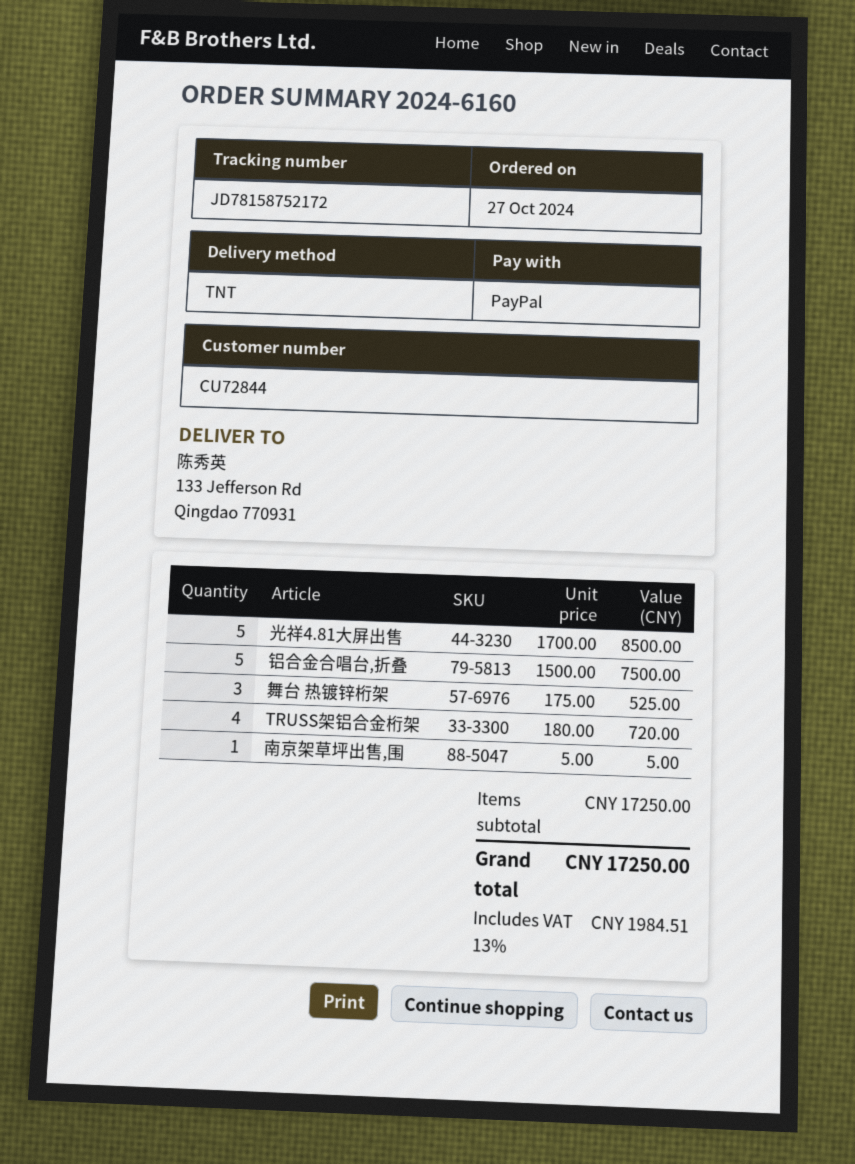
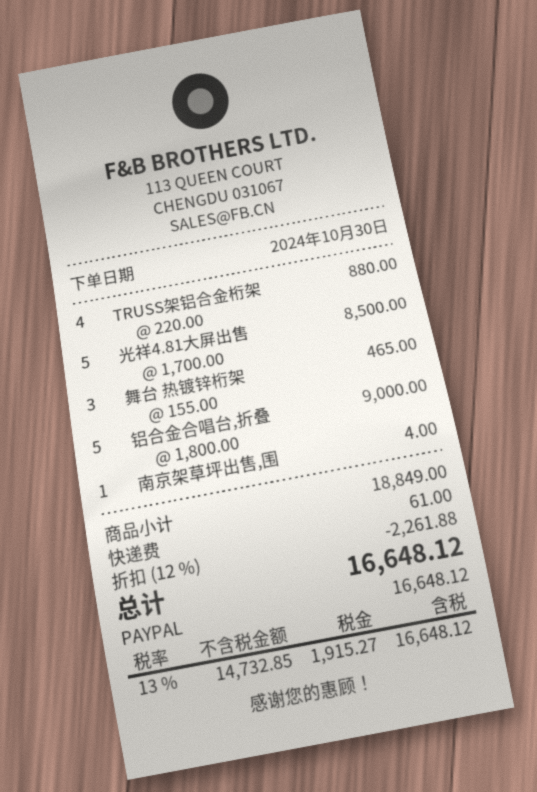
order date: 2024-10-27 -> 2024-10-30
铝合金合唱台,折叠: 5 x 1500.00 = 7500.00 -> 5 x 1800.00 = 9000.00
舞台 热镀锌桁架: 3 x 175.00 = 525.00 -> 3 x 155.00 = 465.00
TRUSS架铝合金桁架: 4 x 180.00 = 720.00 -> 4 x 220.00 = 880.00
南京架草坪出售,围: 1 x 5.00 = 5.00 -> 1 x 4.00 = 4.00
subtotal: 17250.00 -> 18849.00
discount: none -> 12% = 2261.88
shipping: none -> 61.00
tax: 13% = 1984.51 -> 13% = 1915.27
total: 17250.00 -> 16648.12

